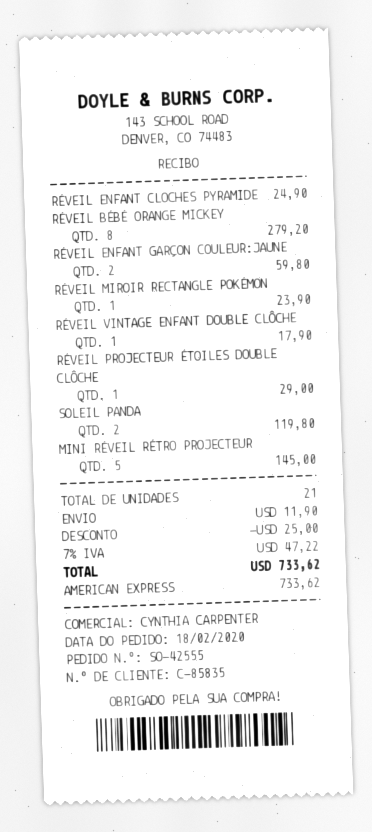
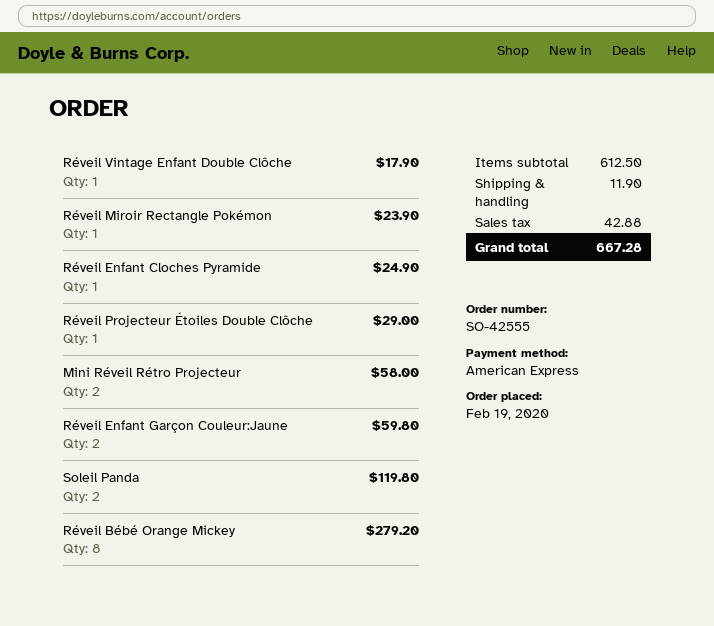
order date: 2020-02-18 -> 2020-02-19
MINI RÉVEIL RÉTRO PROJECTEUR: 5 for 145.00 -> 2 for 58.00
discount: 25.00 -> none
tax: 47.22 -> 42.88
total: 733.62 -> 667.28

